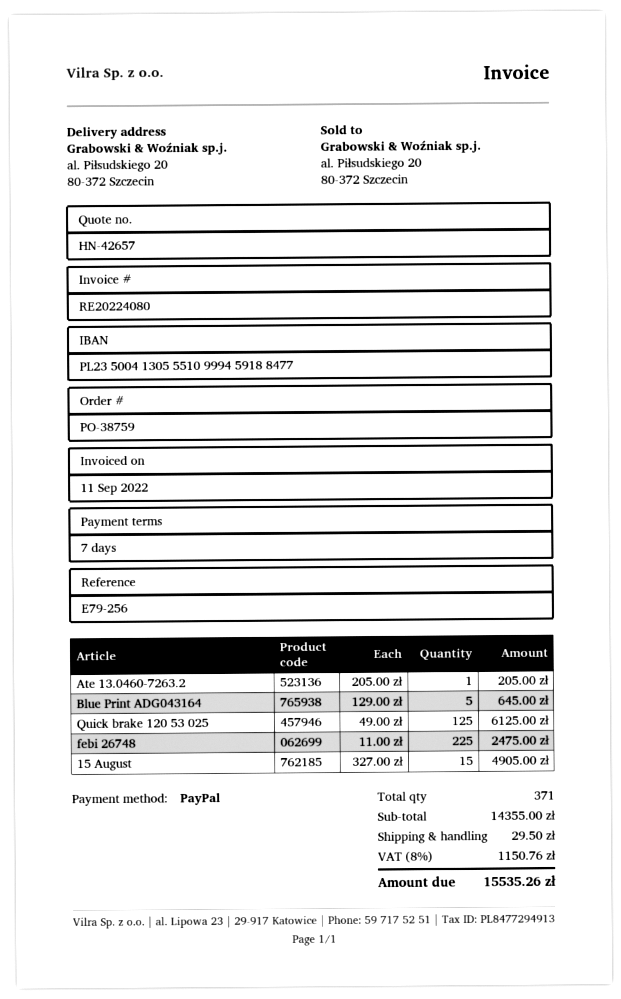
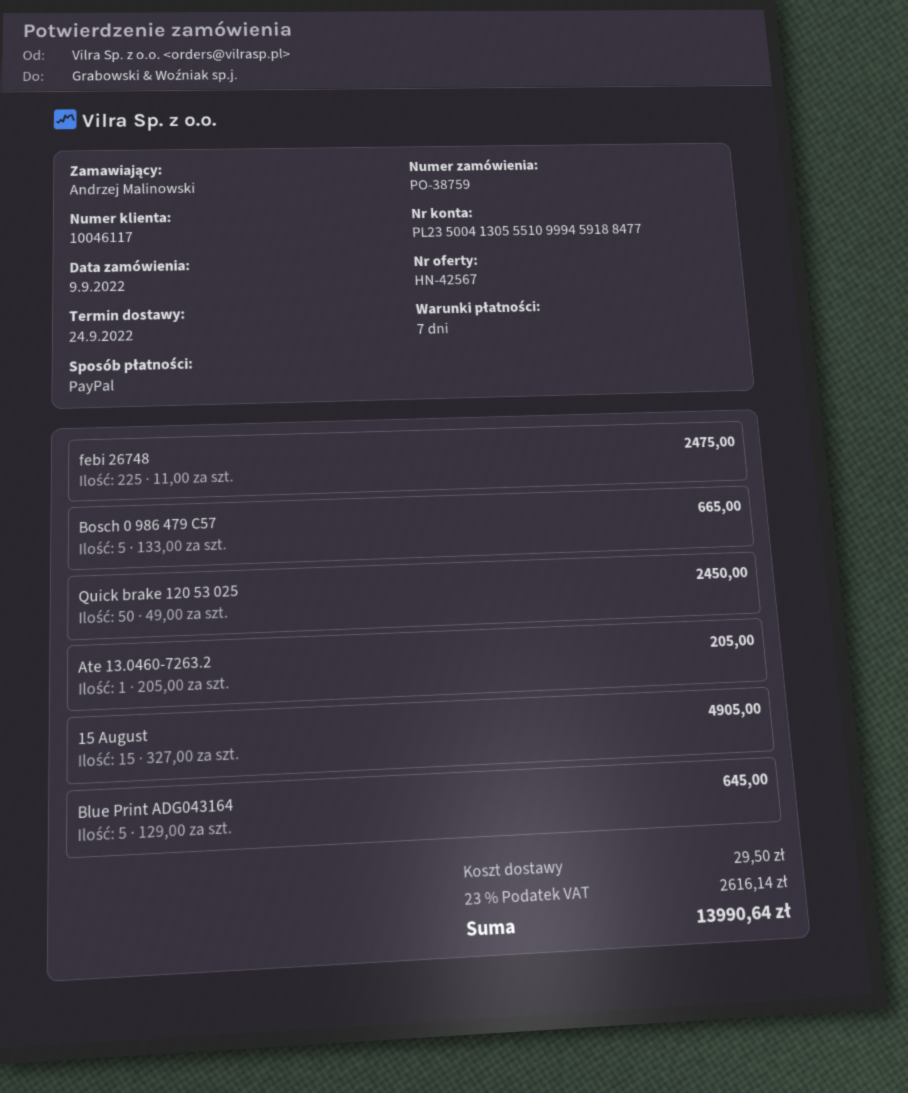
quote number: HN-42657 -> HN-42567
Quick brake 120 53 025: 125 x 49.00 = 6125.00 -> 50 x 49.00 = 2450.00
Bosch 0 986 479 C57: none -> 5 x 133.00 = 665.00
tax: 8% = 1150.76 -> 23% = 2616.14
total: 15535.26 -> 13990.64

